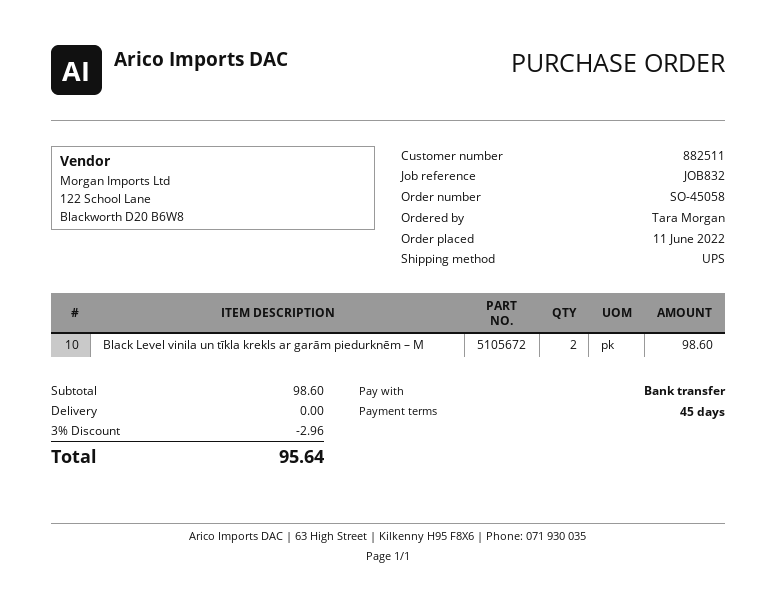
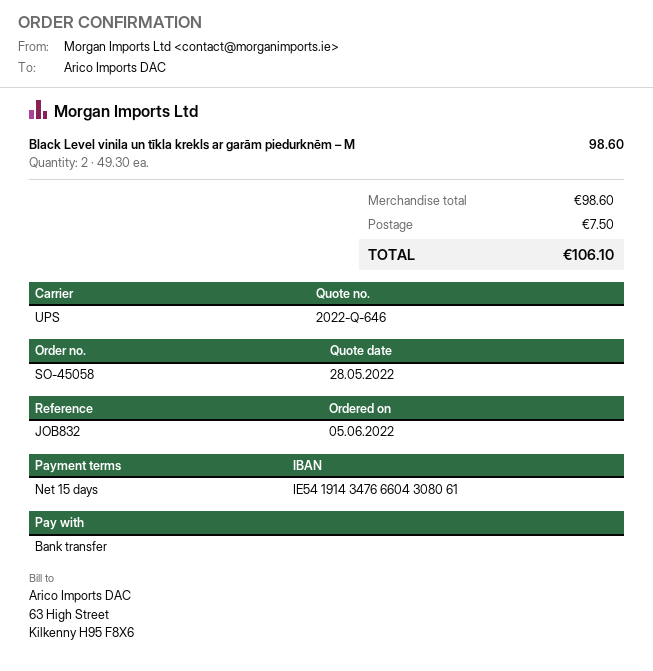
order date: 2022-06-11 -> 2022-06-05
payment terms: 45 days -> 15 days
discount: 3% = 2.96 -> none
shipping: 0.00 -> 7.50
total: 95.64 -> 106.10

